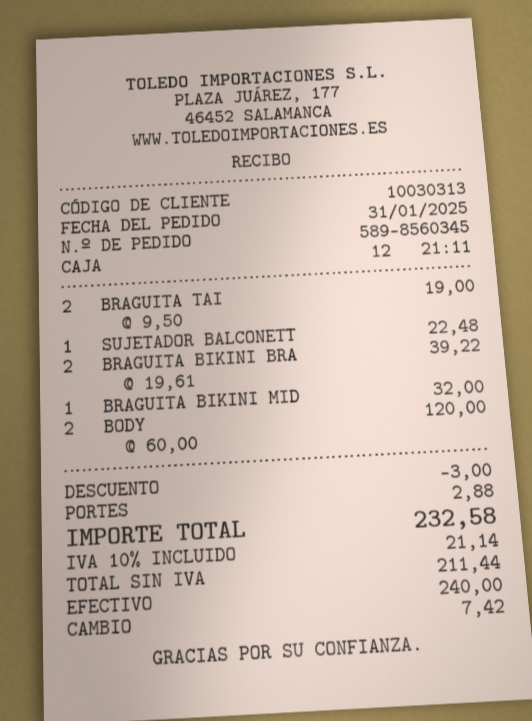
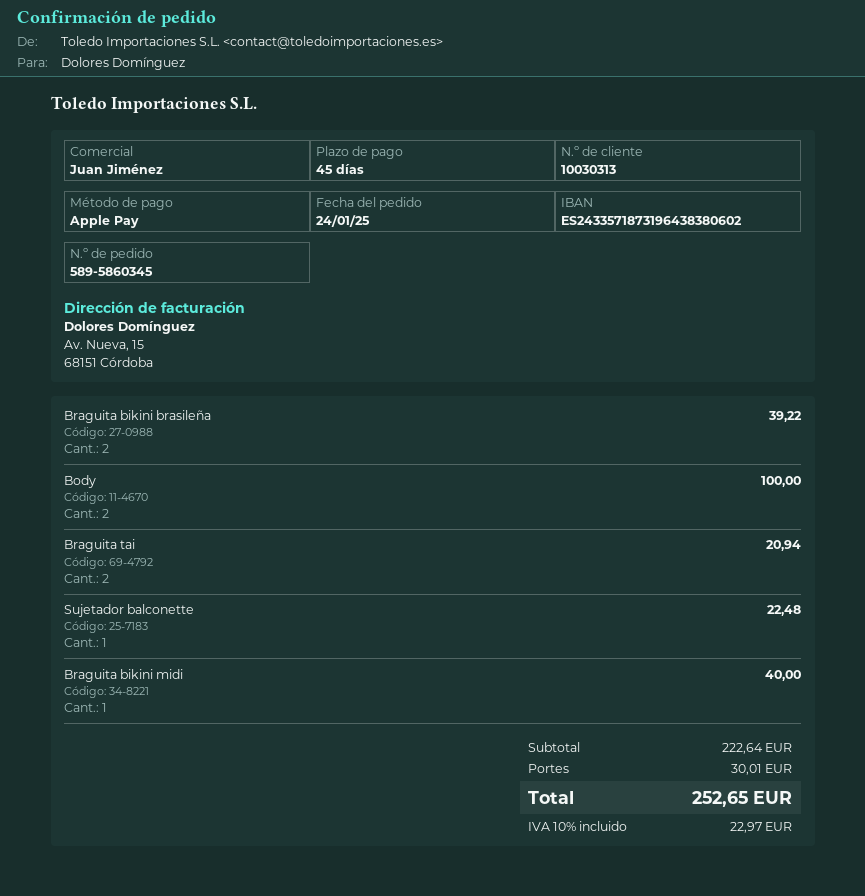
order number: 589-8560345 -> 589-5860345
order date: 2025-01-31 -> 2025-01-24
payment method: cash -> Apple Pay
BRAGUITA TAI: 2 for 19.00 -> 2 for 20.94
BRAGUITA BIKINI MID: 1 for 32.00 -> 1 for 40.00
BODY: 2 for 120.00 -> 2 for 100.00
discount: 3.00 -> none
shipping: 2.88 -> 30.01
tax: 10% = 21.14 -> 10% = 22.97
total: 232.58 -> 252.65

